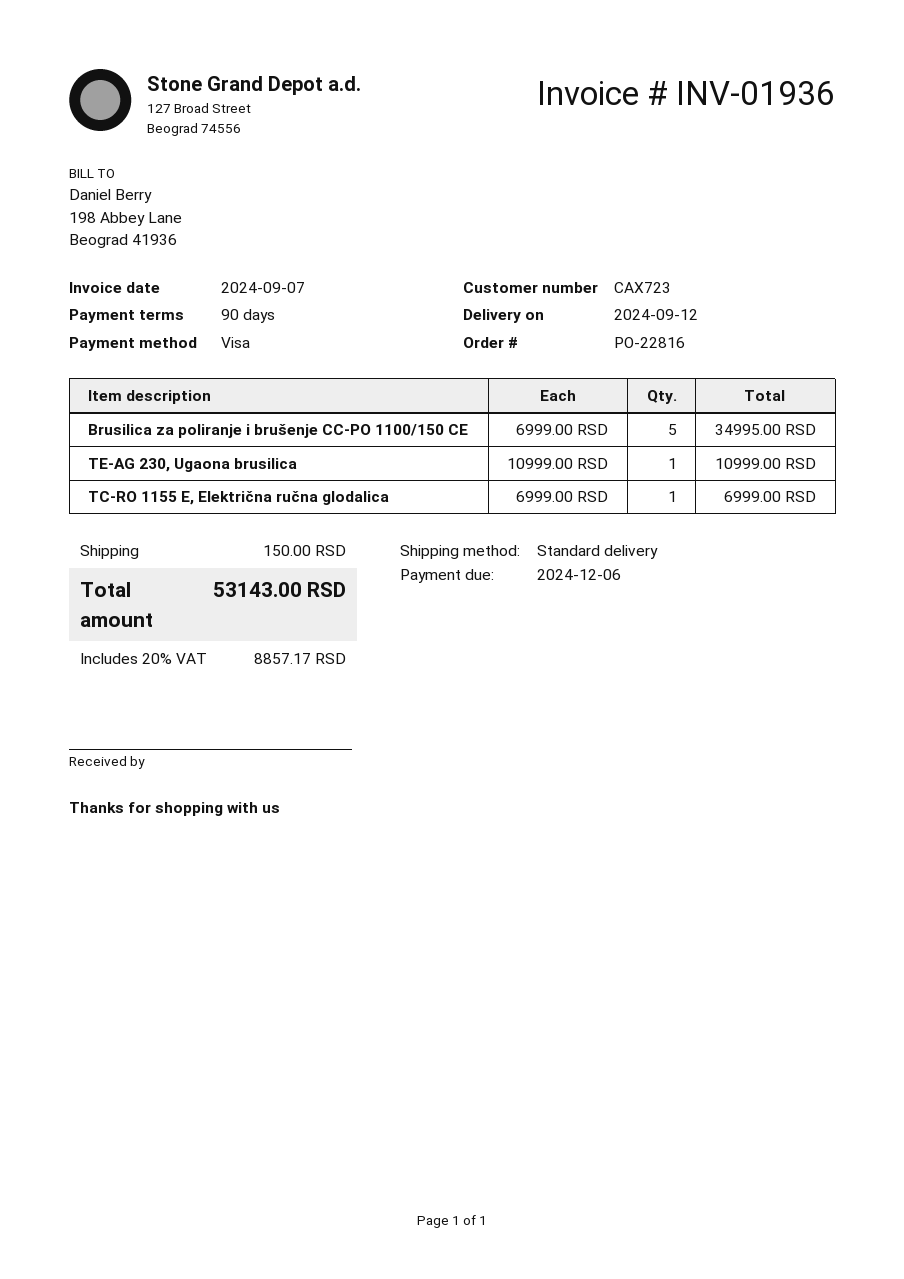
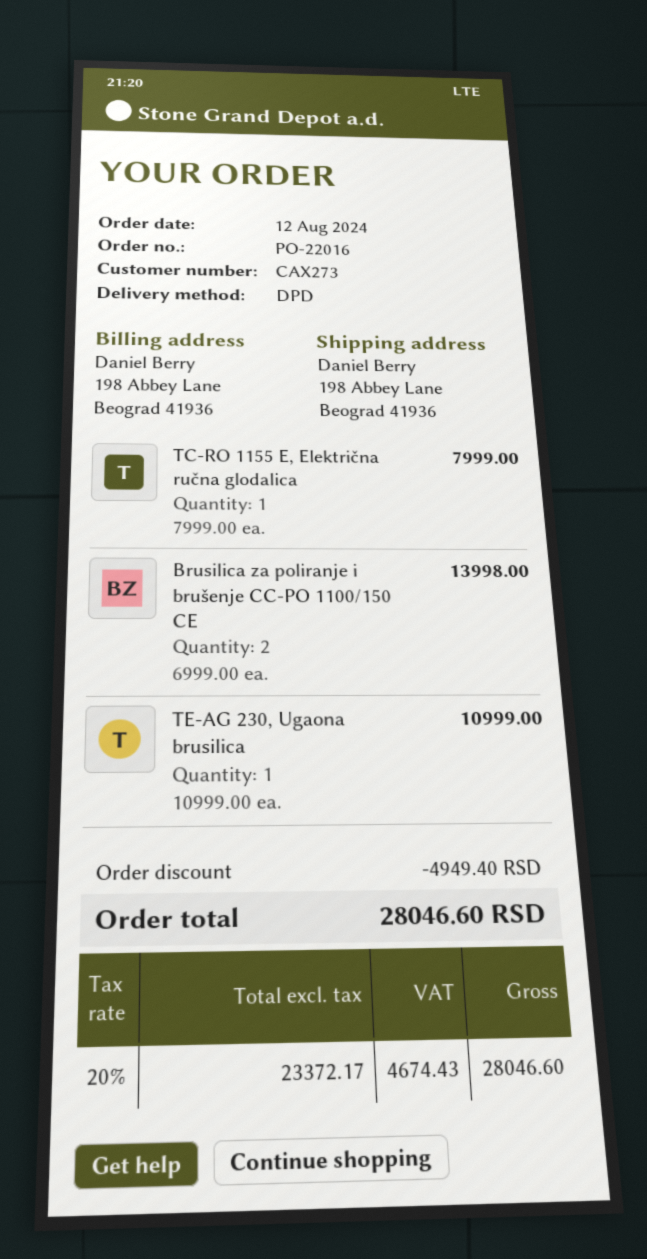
order number: PO-22816 -> PO-22016
customer number: CAX723 -> CAX273
shipping method: standard -> DPD
Brusilica za poliranje i brušenje CC-PO 1100/150 CE: 5 x 6999.00 = 34995.00 -> 2 x 6999.00 = 13998.00
TC-RO 1155 E, Električna ručna glodalica: 1 x 6999.00 = 6999.00 -> 1 x 7999.00 = 7999.00
discount: none -> 4949.40
shipping: 150.00 -> none
tax: 20% = 8857.17 -> 20% = 4674.43
total: 53143.00 -> 28046.60

